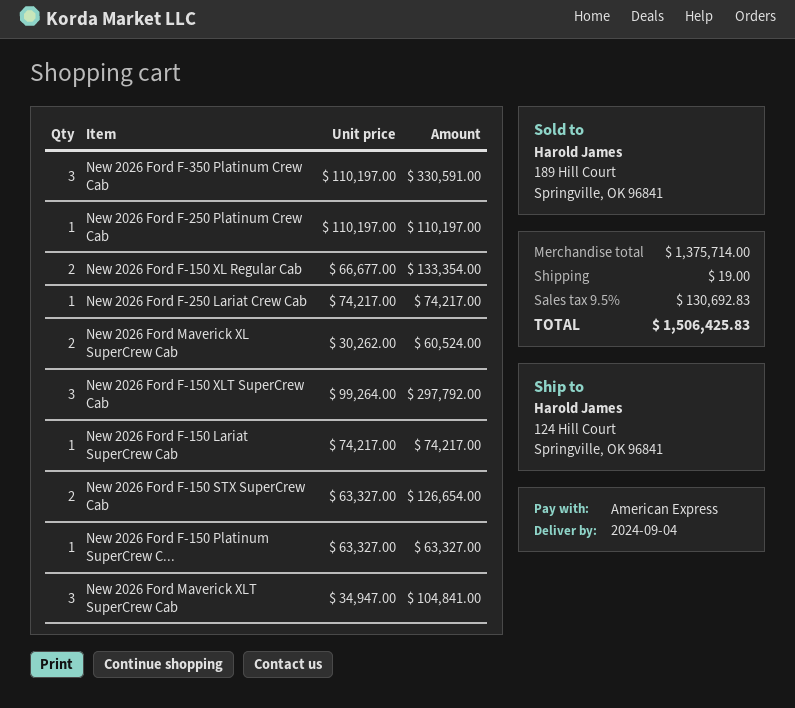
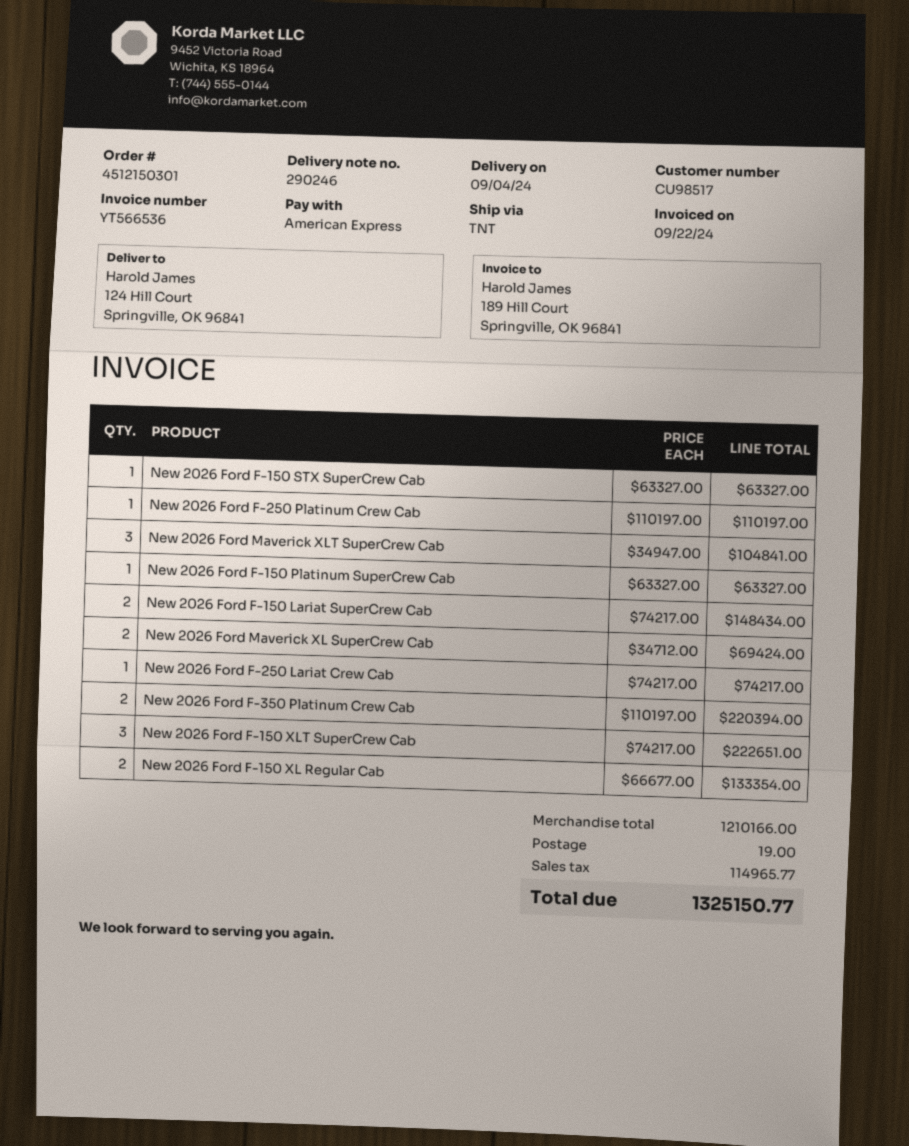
New 2026 Ford F-350 Platinum Crew Cab: 3 x 110197.00 = 330591.00 -> 2 x 110197.00 = 220394.00
New 2026 Ford Maverick XL SuperCrew Cab: 2 x 30262.00 = 60524.00 -> 2 x 34712.00 = 69424.00
New 2026 Ford F-150 XLT SuperCrew Cab: 3 x 99264.00 = 297792.00 -> 3 x 74217.00 = 222651.00
New 2026 Ford F-150 Lariat SuperCrew Cab: 1 x 74217.00 = 74217.00 -> 2 x 74217.00 = 148434.00
New 2026 Ford F-150 STX SuperCrew Cab: 2 x 63327.00 = 126654.00 -> 1 x 63327.00 = 63327.00
subtotal: 1375714.00 -> 1210166.00
tax: 130692.83 -> 114965.77
total: 1506425.83 -> 1325150.77

